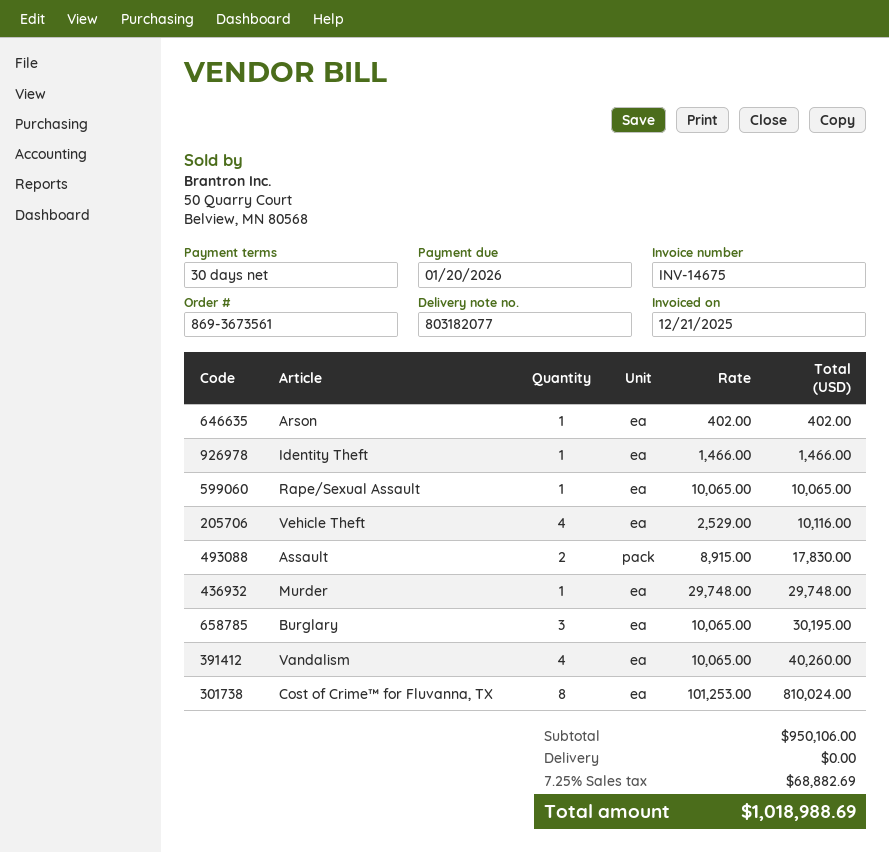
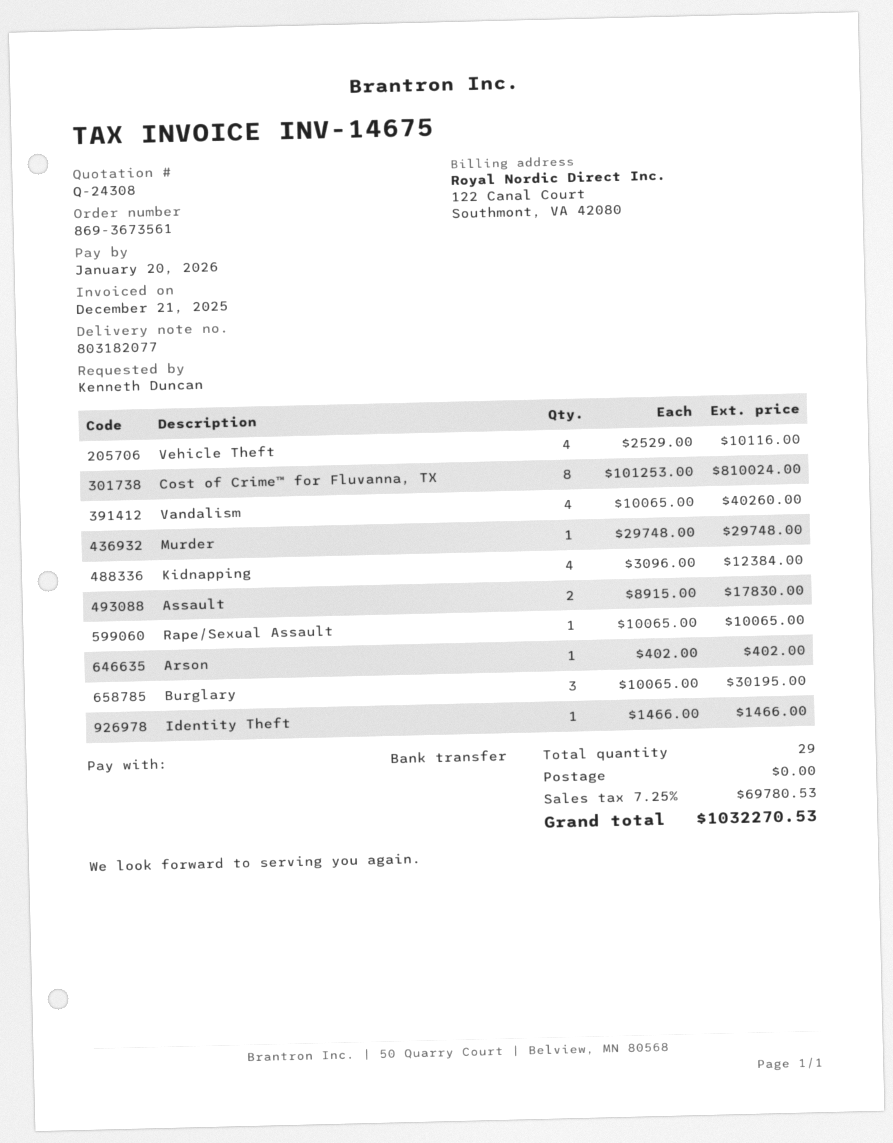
Kidnapping: none -> 4 x 3096.00 = 12384.00
tax: 7.25% = 68882.69 -> 7.25% = 69780.53
total: 1018988.69 -> 1032270.53

